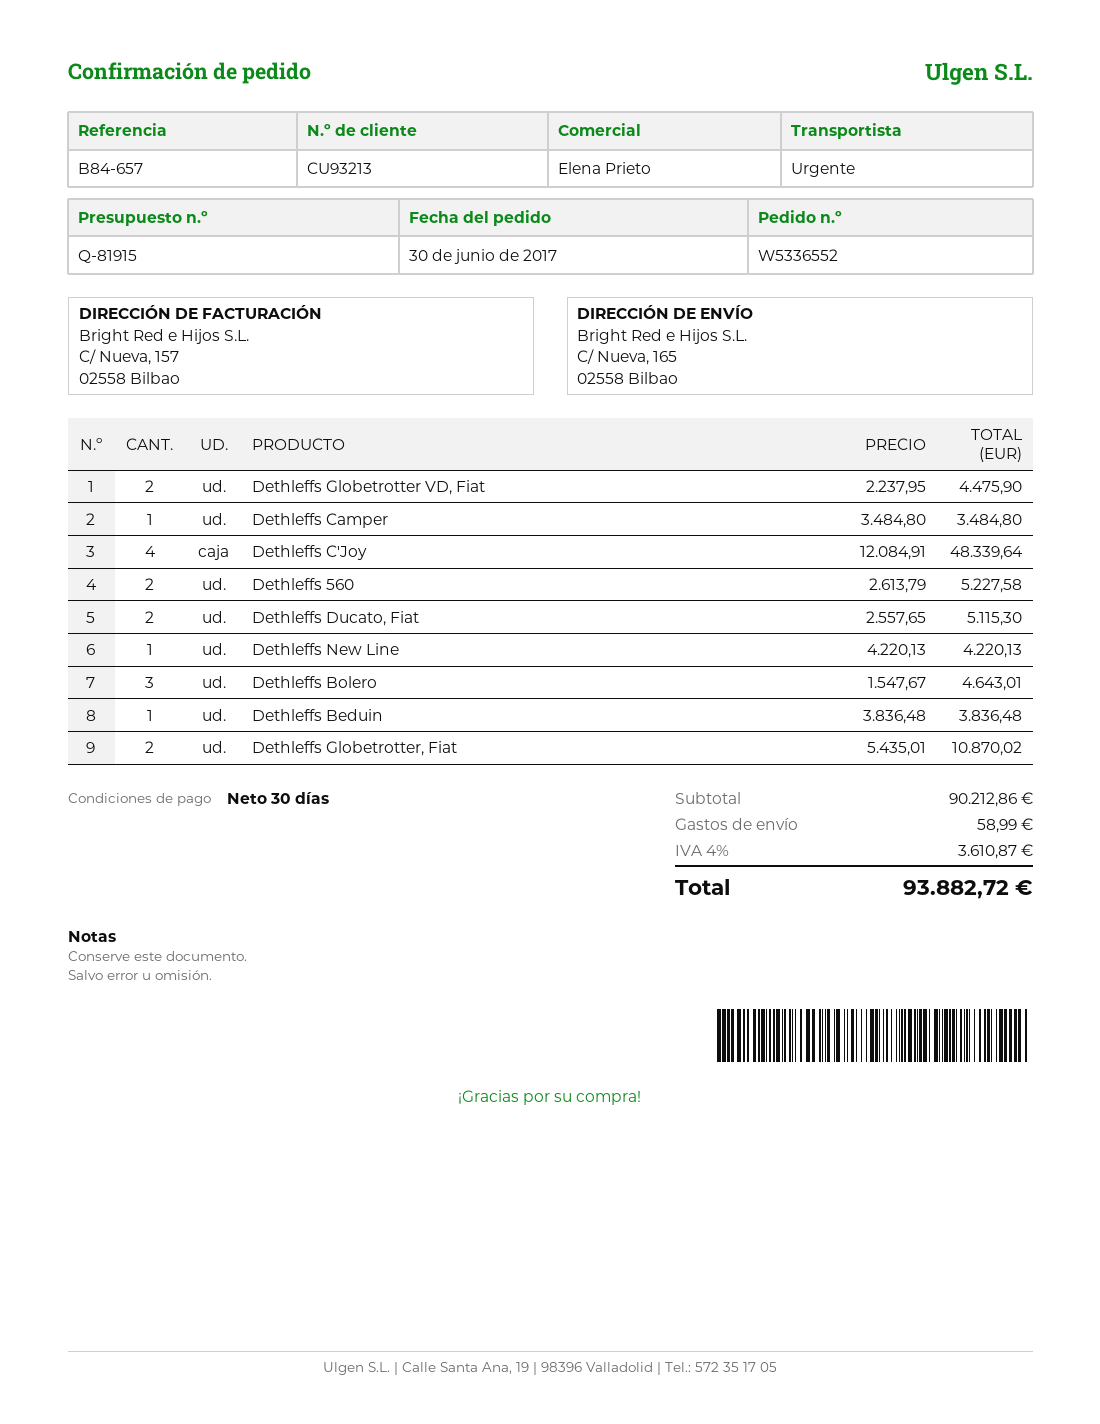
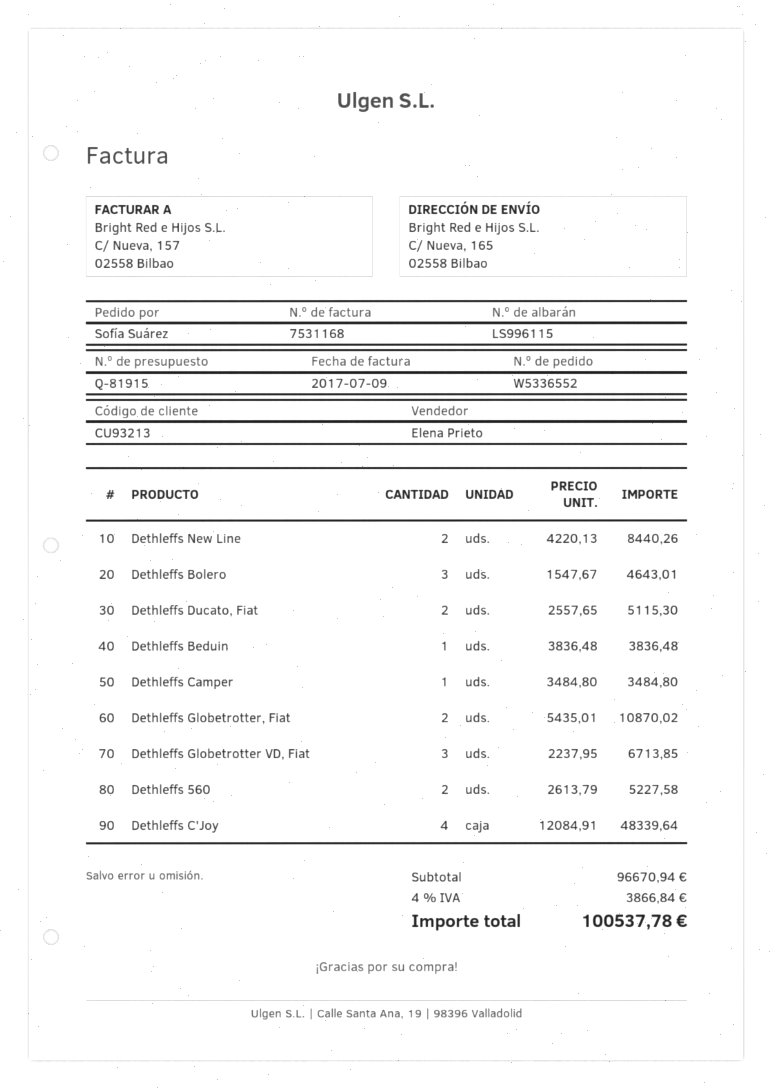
Dethleffs Globetrotter VD, Fiat: 2 x 2237.95 = 4475.90 -> 3 x 2237.95 = 6713.85
Dethleffs New Line: 1 x 4220.13 = 4220.13 -> 2 x 4220.13 = 8440.26
subtotal: 90212.86 -> 96670.94
shipping: 58.99 -> none
tax: 4% = 3610.87 -> 4% = 3866.84
total: 93882.72 -> 100537.78

